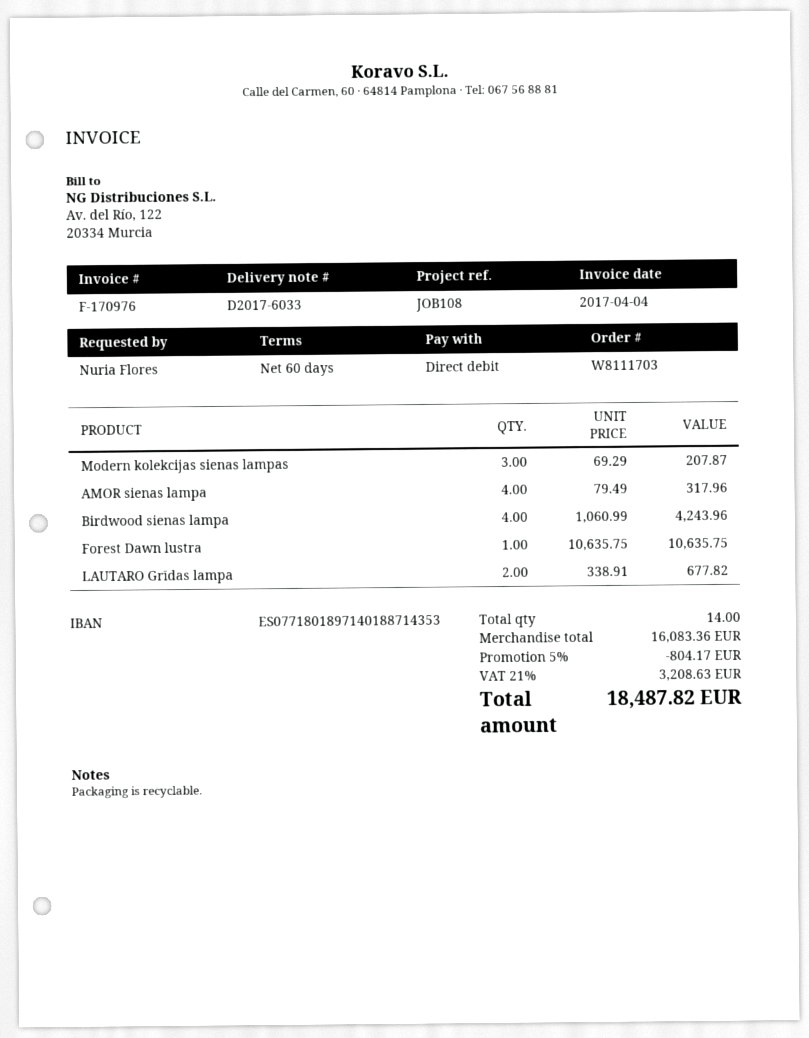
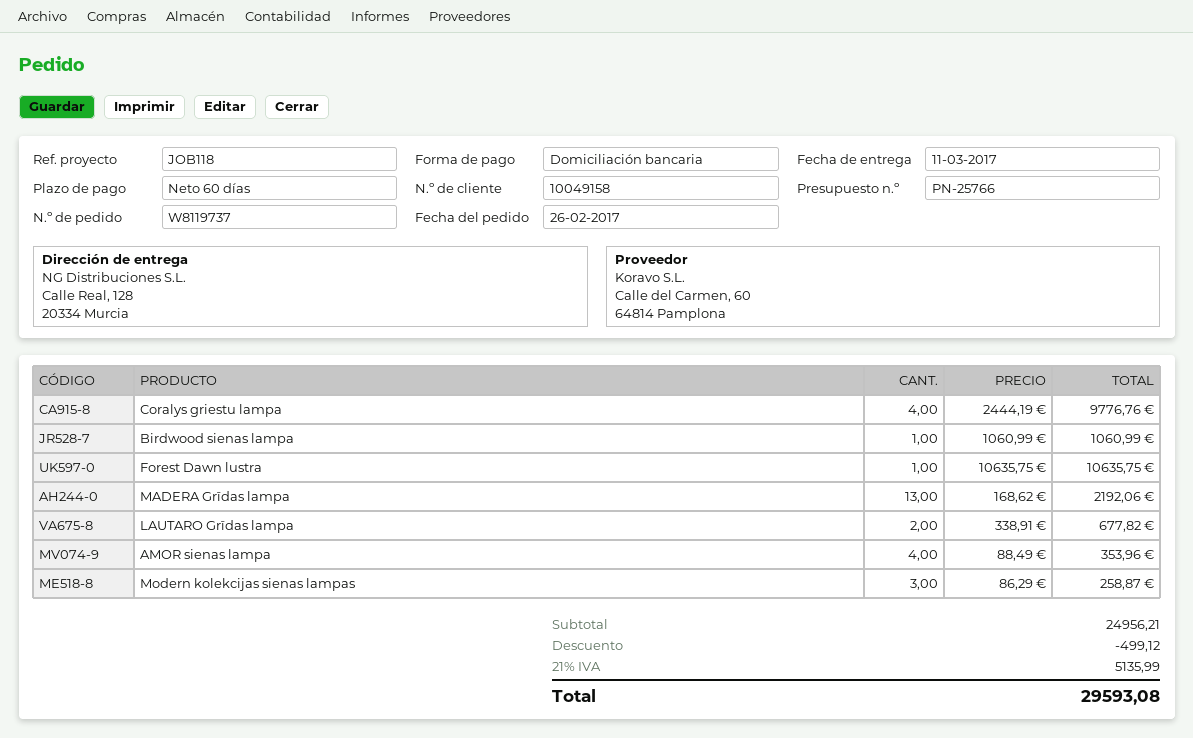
order number: W8111703 -> W8119737
reference: JOB108 -> JOB118
Modern kolekcijas sienas lampas: 3 x 69.29 = 207.87 -> 3 x 86.29 = 258.87
AMOR sienas lampa: 4 x 79.49 = 317.96 -> 4 x 88.49 = 353.96
Birdwood sienas lampa: 4 x 1060.99 = 4243.96 -> 1 x 1060.99 = 1060.99
Coralys griestu lampa: none -> 4 x 2444.19 = 9776.76
MADERA Grīdas lampa: none -> 13 x 168.62 = 2192.06
subtotal: 16083.36 -> 24956.21
discount: 804.17 -> 499.12
tax: 21% = 3208.63 -> 21% = 5135.99
total: 18487.82 -> 29593.08

